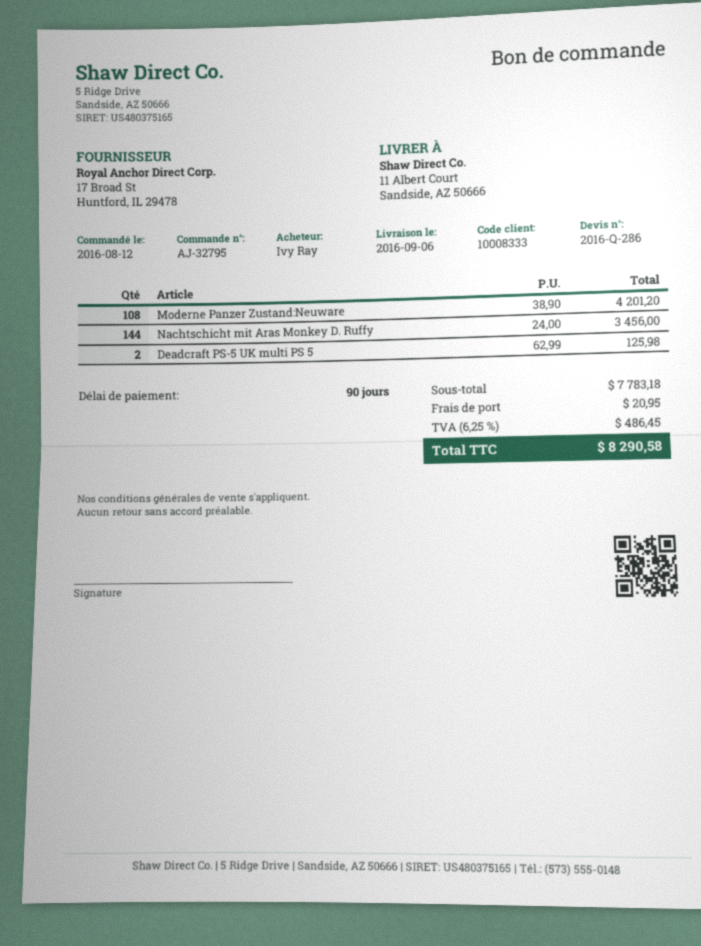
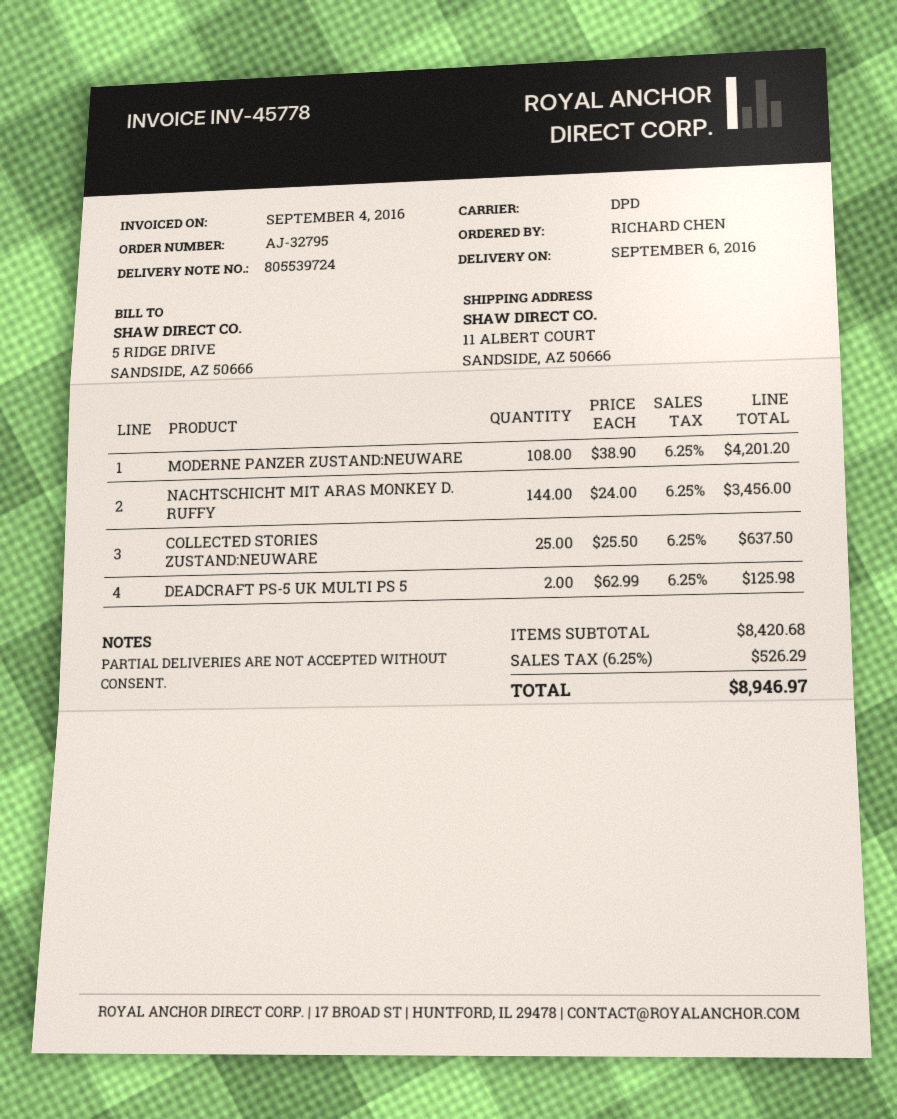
ordered by: Ivy Ray -> RICHARD CHEN
COLLECTED STORIES ZUSTAND:NEUWARE: none -> 25 x 25.50 = 637.50
subtotal: 7783.18 -> 8420.68
shipping: 20.95 -> none
tax: 6.25% = 486.45 -> 6.25% = 526.29
total: 8290.58 -> 8946.97

